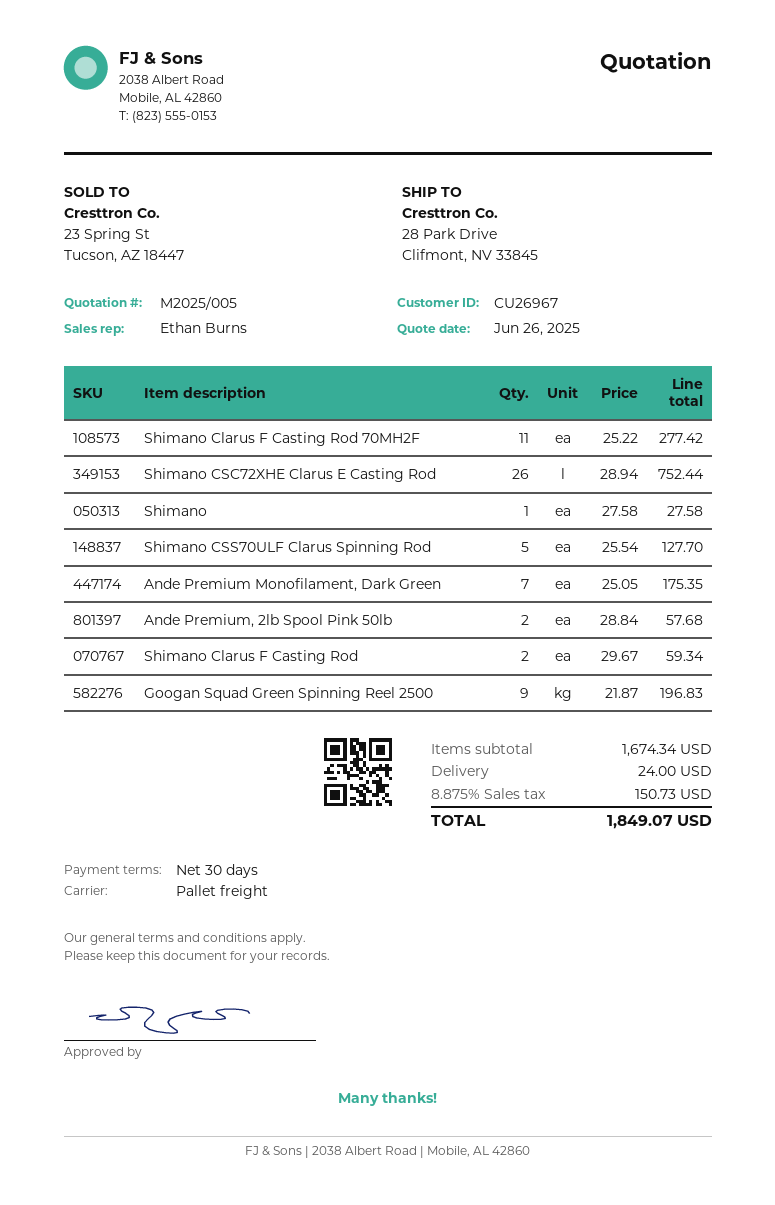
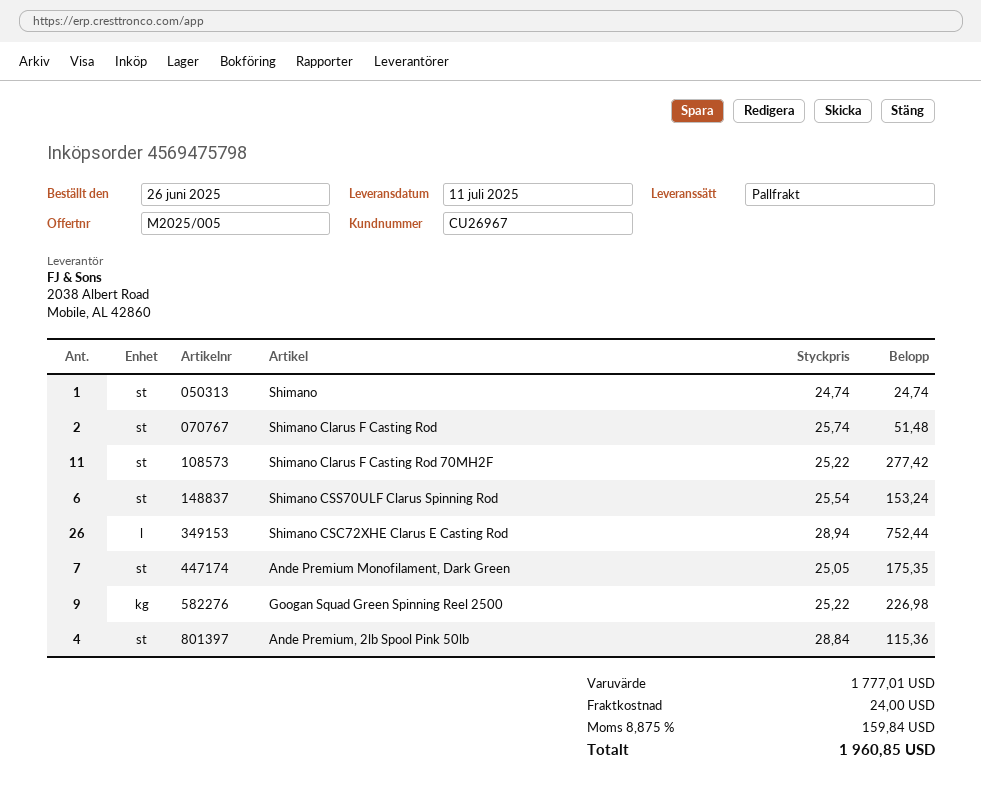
Shimano: 1 x 27.58 = 27.58 -> 1 x 24.74 = 24.74
Shimano CSS70ULF Clarus Spinning Rod: 5 x 25.54 = 127.70 -> 6 x 25.54 = 153.24
Ande Premium, 2lb Spool Pink 50lb: 2 x 28.84 = 57.68 -> 4 x 28.84 = 115.36
Shimano Clarus F Casting Rod: 2 x 29.67 = 59.34 -> 2 x 25.74 = 51.48
Googan Squad Green Spinning Reel 2500: 9 x 21.87 = 196.83 -> 9 x 25.22 = 226.98
subtotal: 1674.34 -> 1777.01
tax: 8.875% = 150.73 -> 8.875% = 159.84
total: 1849.07 -> 1960.85

